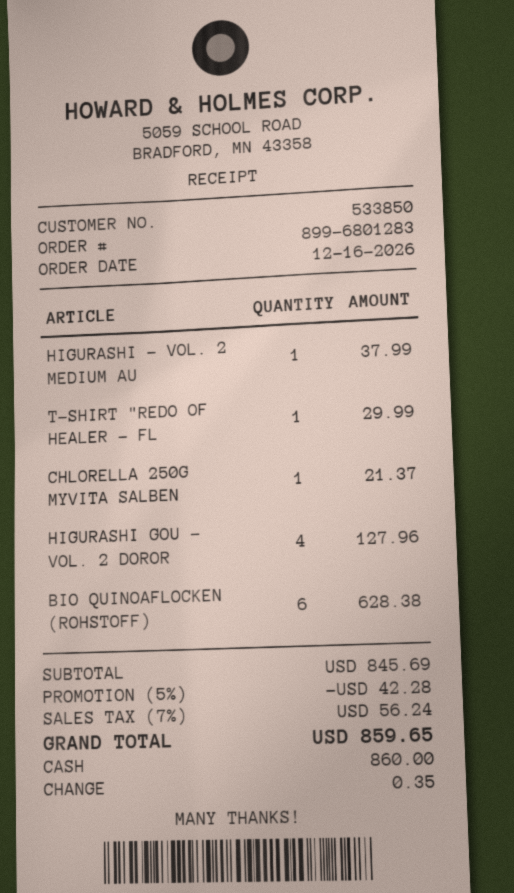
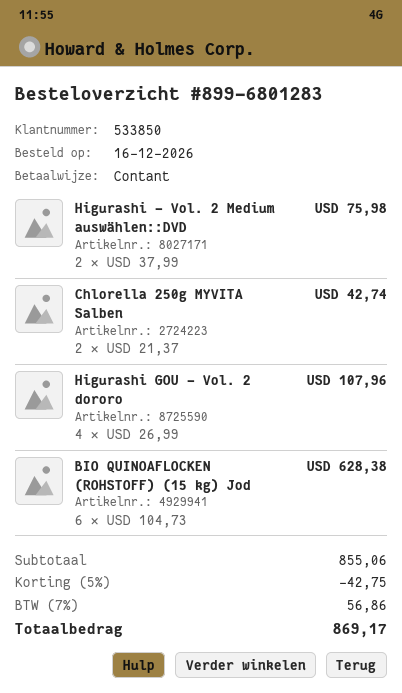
HIGURASHI - VOL. 2 MEDIUM AU: 1 for 37.99 -> 2 for 75.98
T-SHIRT "REDO OF HEALER - FL: 1 for 29.99 -> none
CHLORELLA 250G MYVITA SALBEN: 1 for 21.37 -> 2 for 42.74
HIGURASHI GOU - VOL. 2 DOROR: 4 for 127.96 -> 4 for 107.96
subtotal: 845.69 -> 855.06
discount: 5% = 42.28 -> 5% = 42.75
tax: 7% = 56.24 -> 7% = 56.86
total: 859.65 -> 869.17

